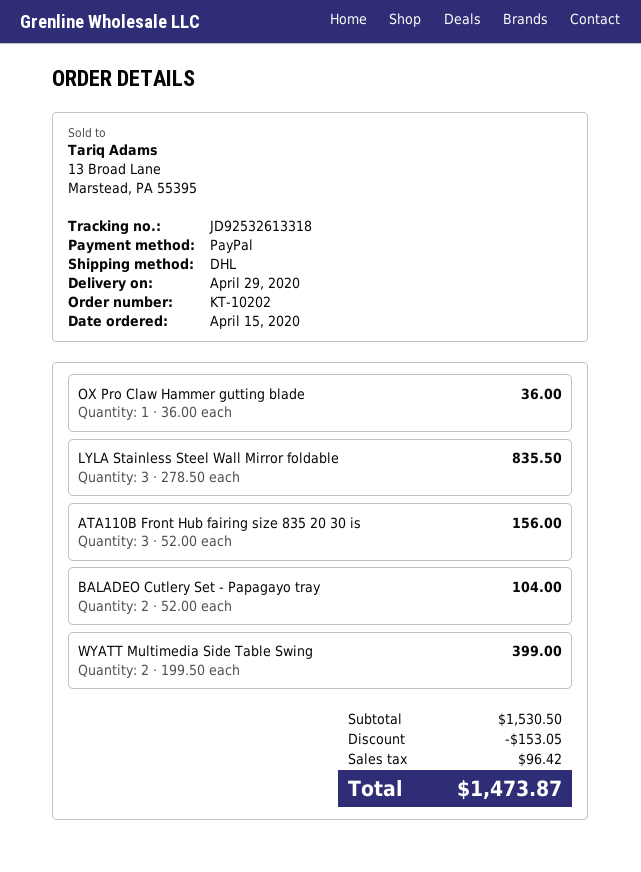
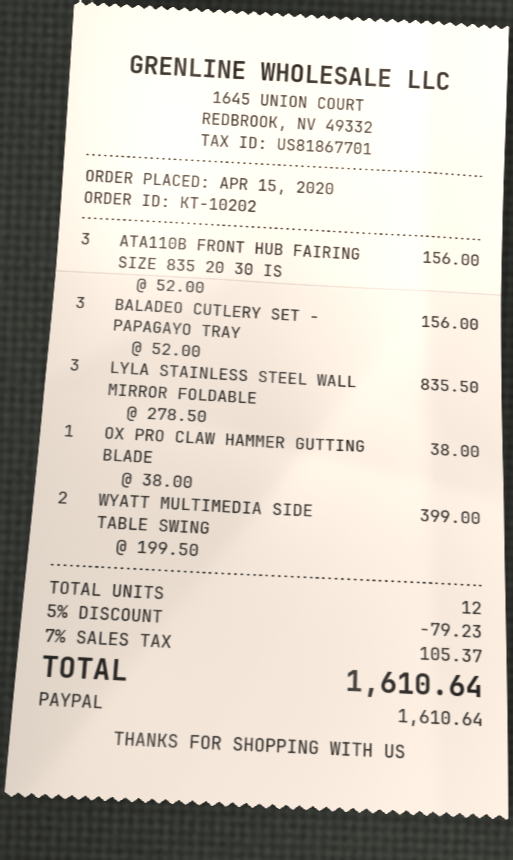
OX Pro Claw Hammer gutting blade: 1 x 36.00 = 36.00 -> 1 x 38.00 = 38.00
BALADEO Cutlery Set - Papagayo tray: 2 x 52.00 = 104.00 -> 3 x 52.00 = 156.00
discount: 153.05 -> 79.23
tax: 96.42 -> 105.37
total: 1473.87 -> 1610.64

